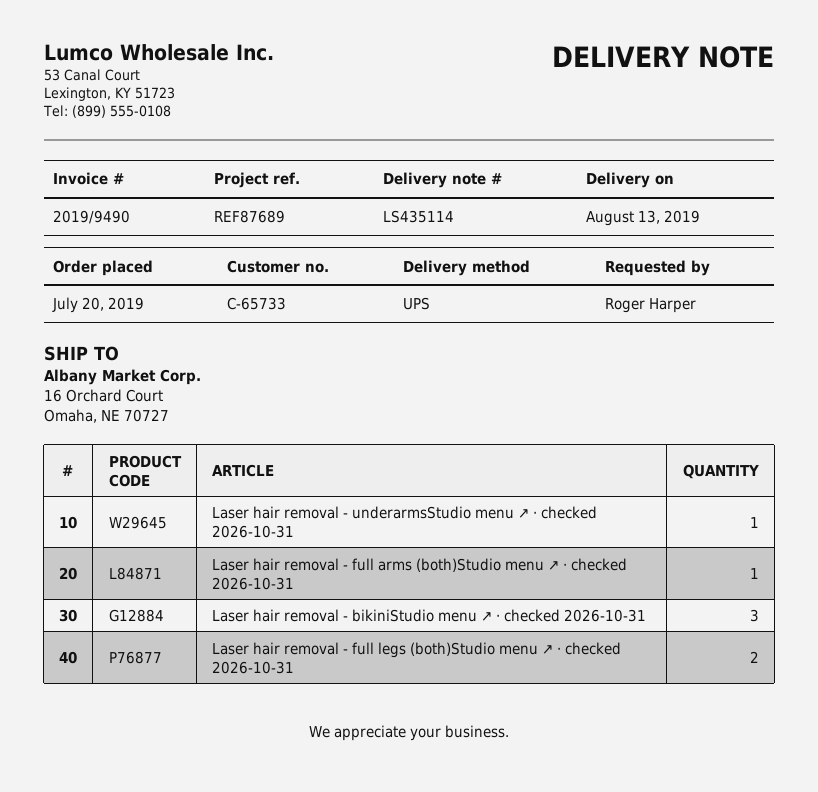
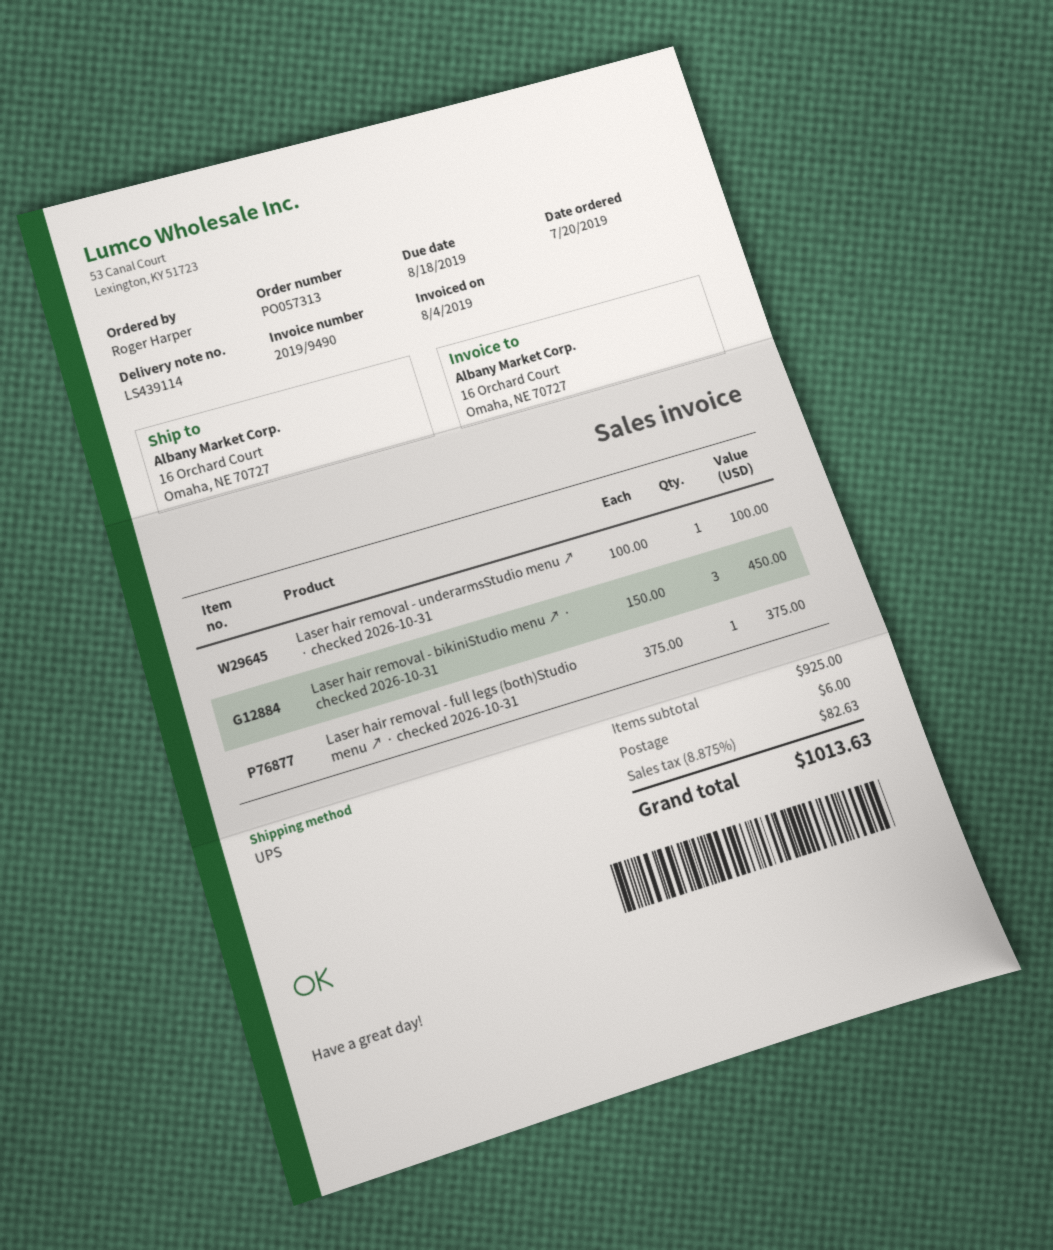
delivery note number: LS435114 -> LS439114
Laser hair removal - full arms (both)Studio menu ↗ · checked 2026-10-31: 1 -> none
Laser hair removal - full legs (both)Studio menu ↗ · checked 2026-10-31: 2 -> 1

